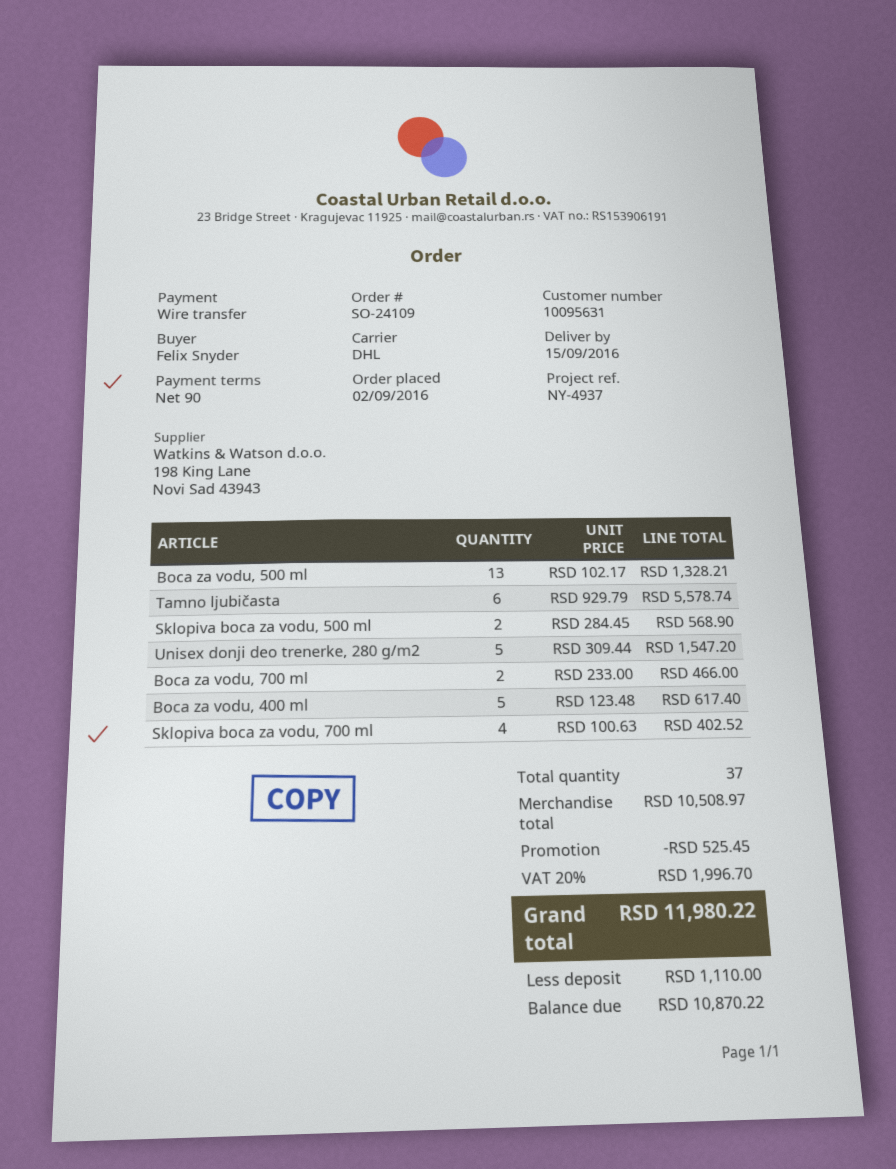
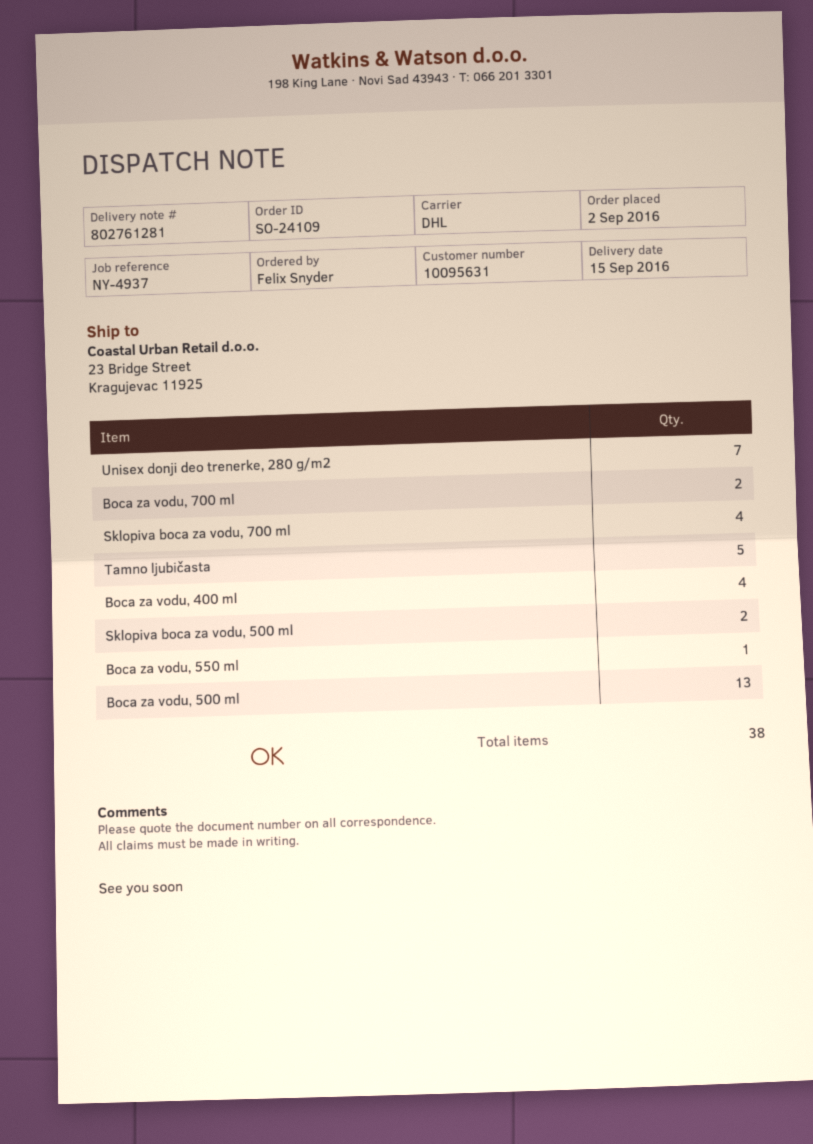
Tamno ljubičasta: 6 -> 5
Unisex donji deo trenerke, 280 g/m2: 5 -> 7
Boca za vodu, 400 ml: 5 -> 4
Boca za vodu, 550 ml: none -> 1
total quantity: 37 -> 38

